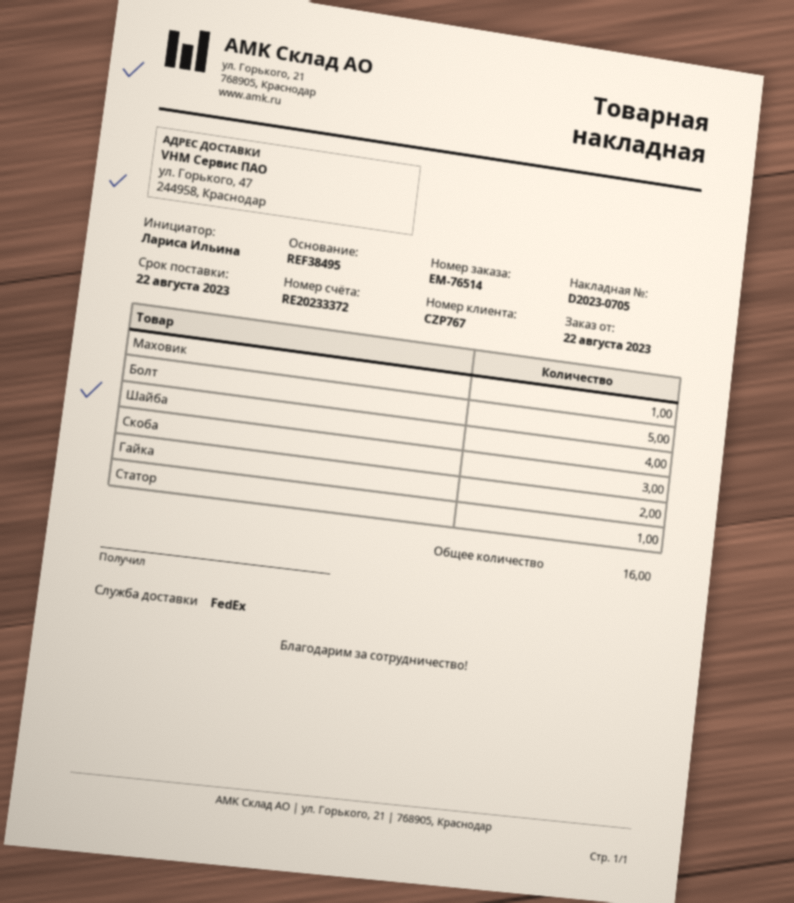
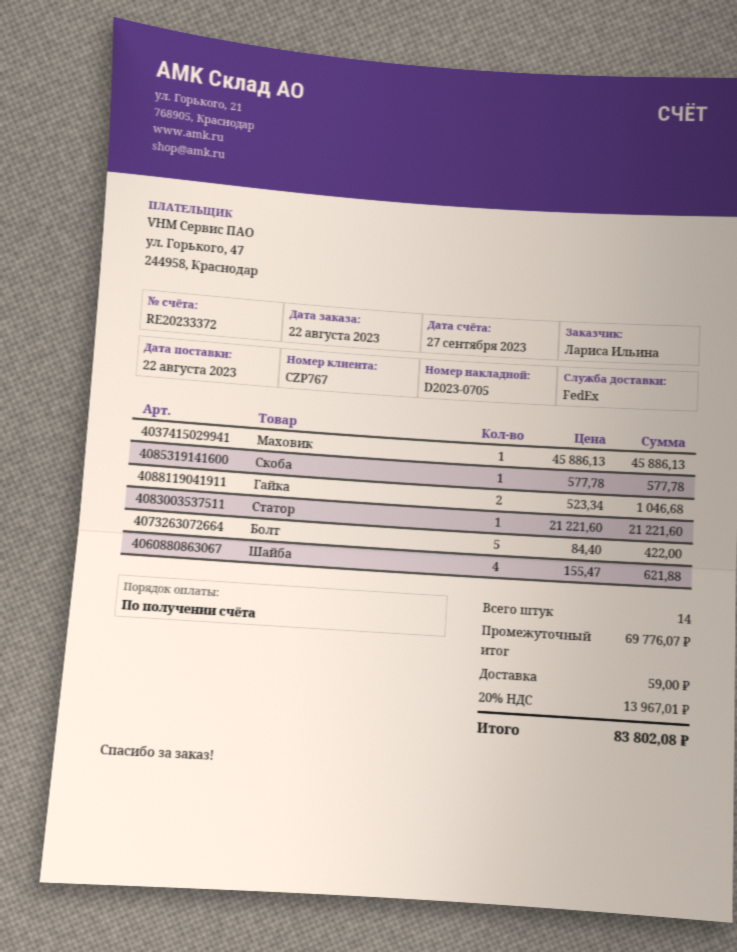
Скоба: 3 -> 1
total quantity: 16 -> 14

